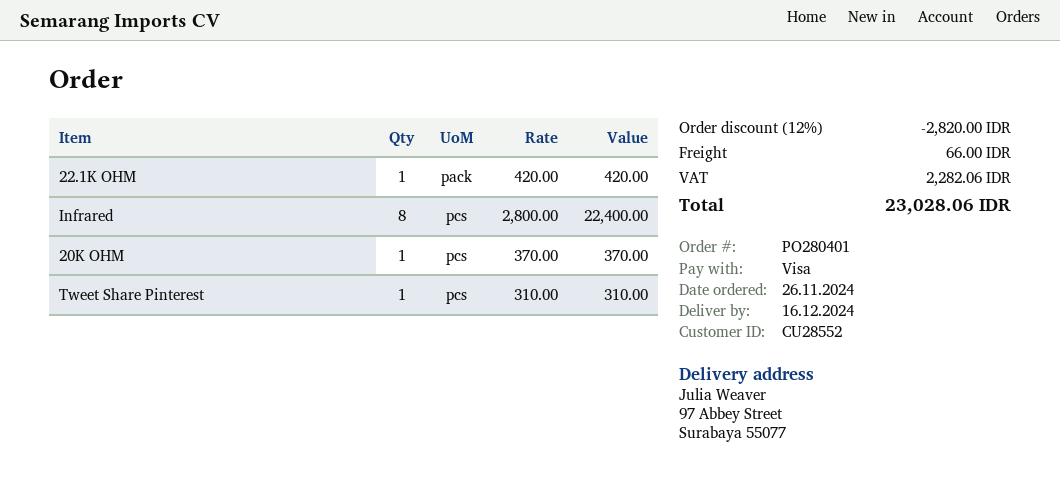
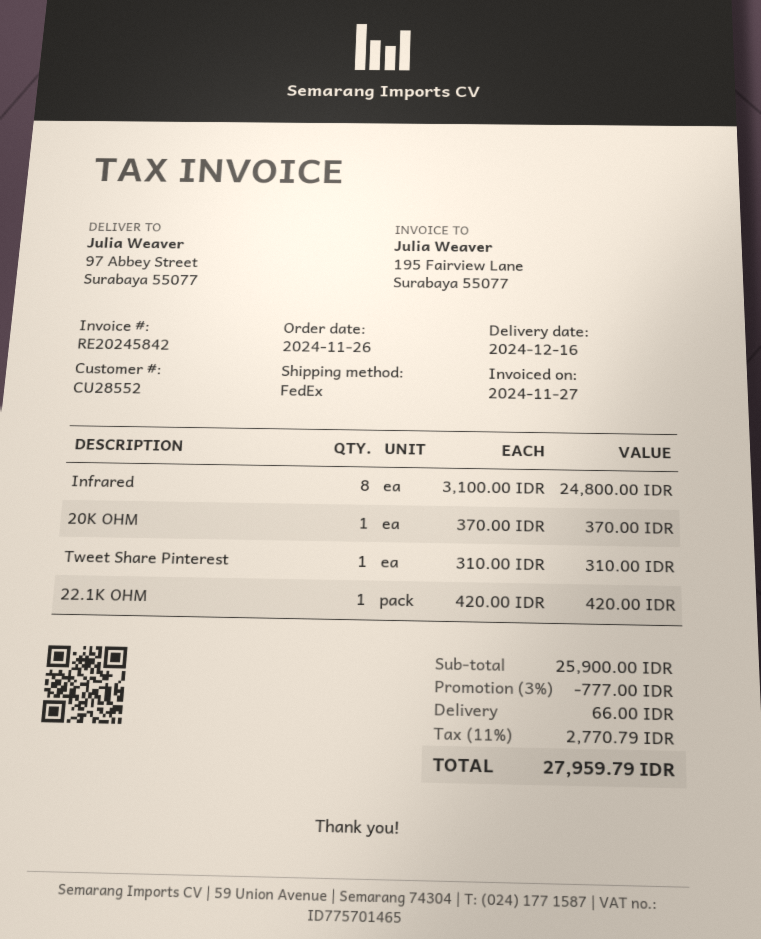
Infrared: 8 x 2800.00 = 22400.00 -> 8 x 3100.00 = 24800.00
discount: 12% = 2820.00 -> 3% = 777.00
tax: 2282.06 -> 2770.79
total: 23028.06 -> 27959.79

